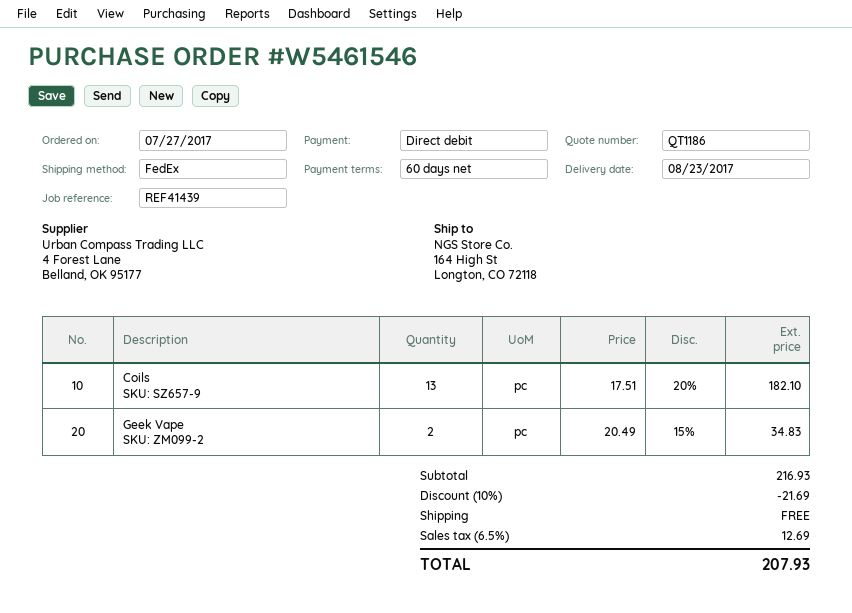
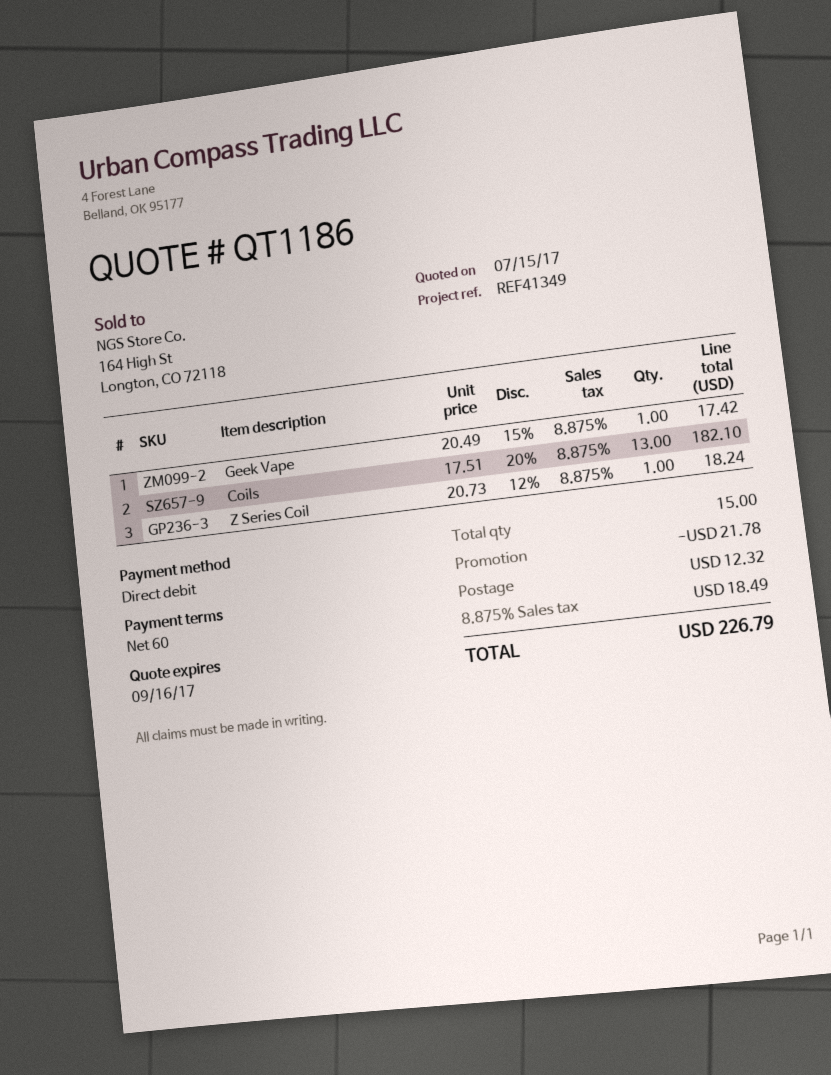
reference: REF41439 -> REF41349
Geek Vape: 2 x 20.49 - 15% = 34.83 -> 1 x 20.49 - 15% = 17.42
Z Series Coil: none -> 1 x 20.73 - 12% = 18.24
discount: 21.69 -> 21.78
shipping: 0.00 -> 12.32
tax: 6.5% = 12.69 -> 8.875% = 18.49
total: 207.93 -> 226.79

